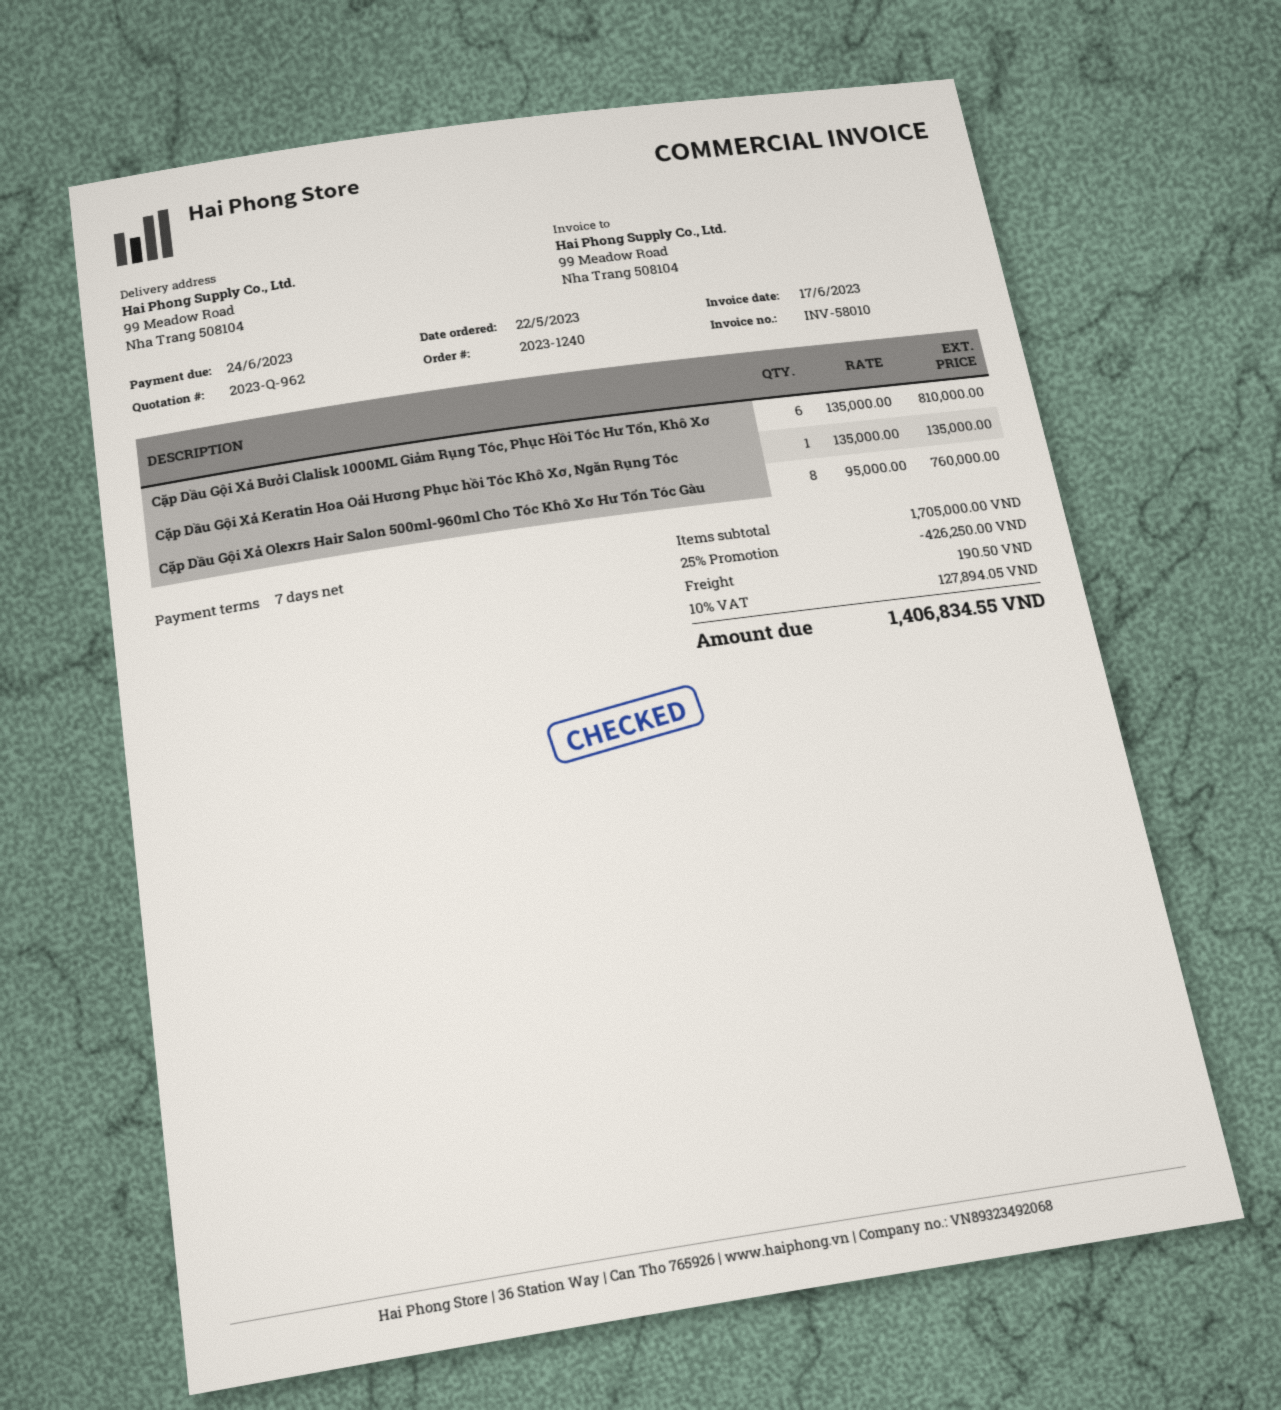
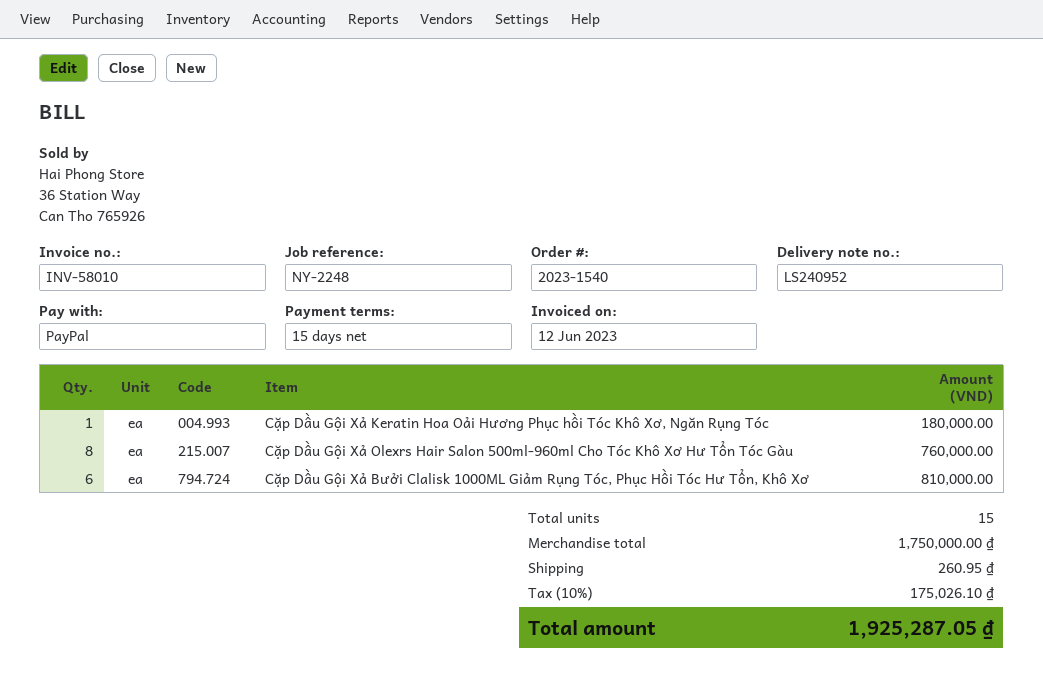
order number: 2023-1240 -> 2023-1540
invoice date: 2023-06-17 -> 2023-06-12
payment terms: 7 days -> 15 days
Cặp Dầu Gội Xả Keratin Hoa Oải Hương Phục hồi Tóc Khô Xơ, Ngăn Rụng Tóc: 1 for 135000.00 -> 1 for 180000.00
subtotal: 1705000.00 -> 1750000.00
discount: 25% = 426250.00 -> none
shipping: 190.50 -> 260.95
tax: 10% = 127894.05 -> 10% = 175026.10
total: 1406834.55 -> 1925287.05

